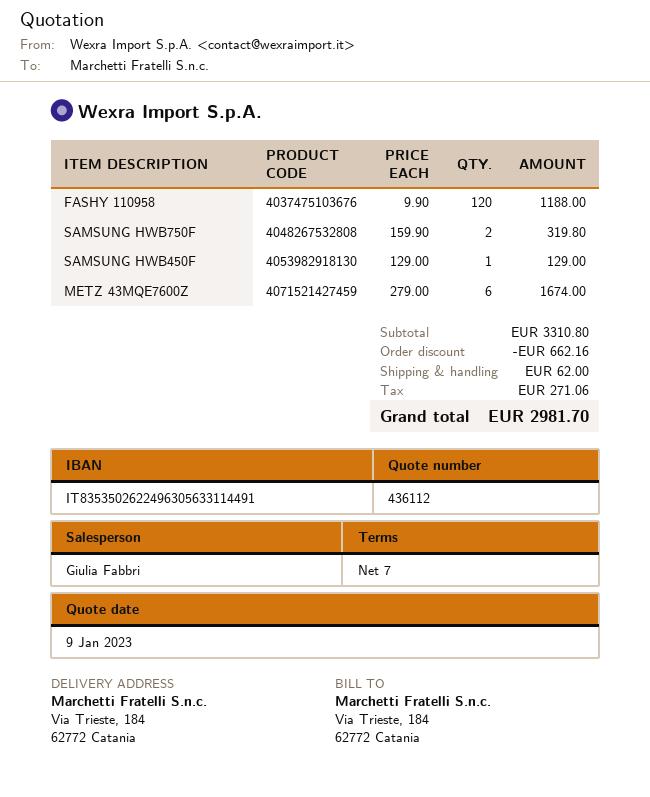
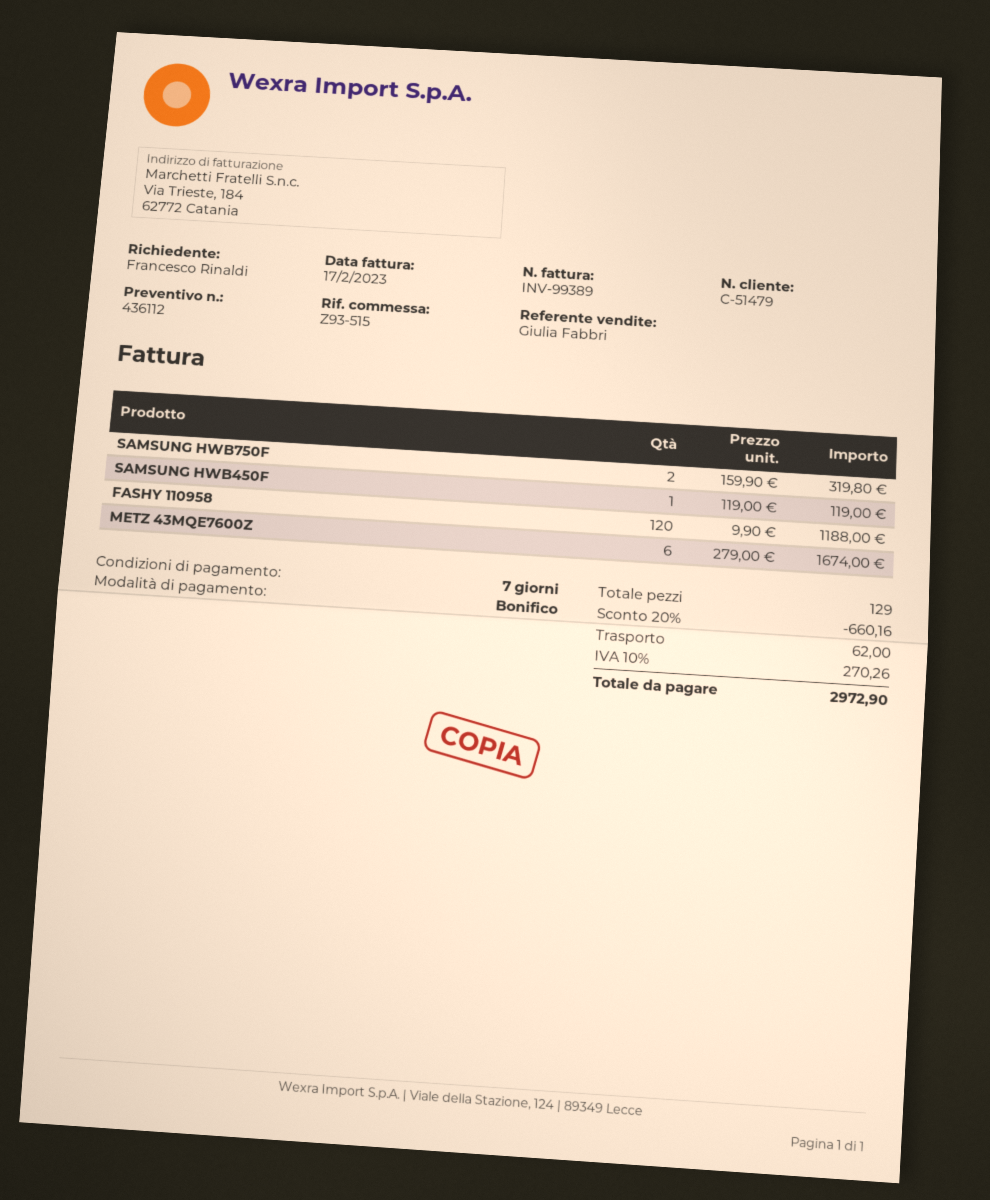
SAMSUNG HWB450F: 1 x 129.00 = 129.00 -> 1 x 119.00 = 119.00
discount: 662.16 -> 660.16
tax: 271.06 -> 270.26
total: 2981.70 -> 2972.90

